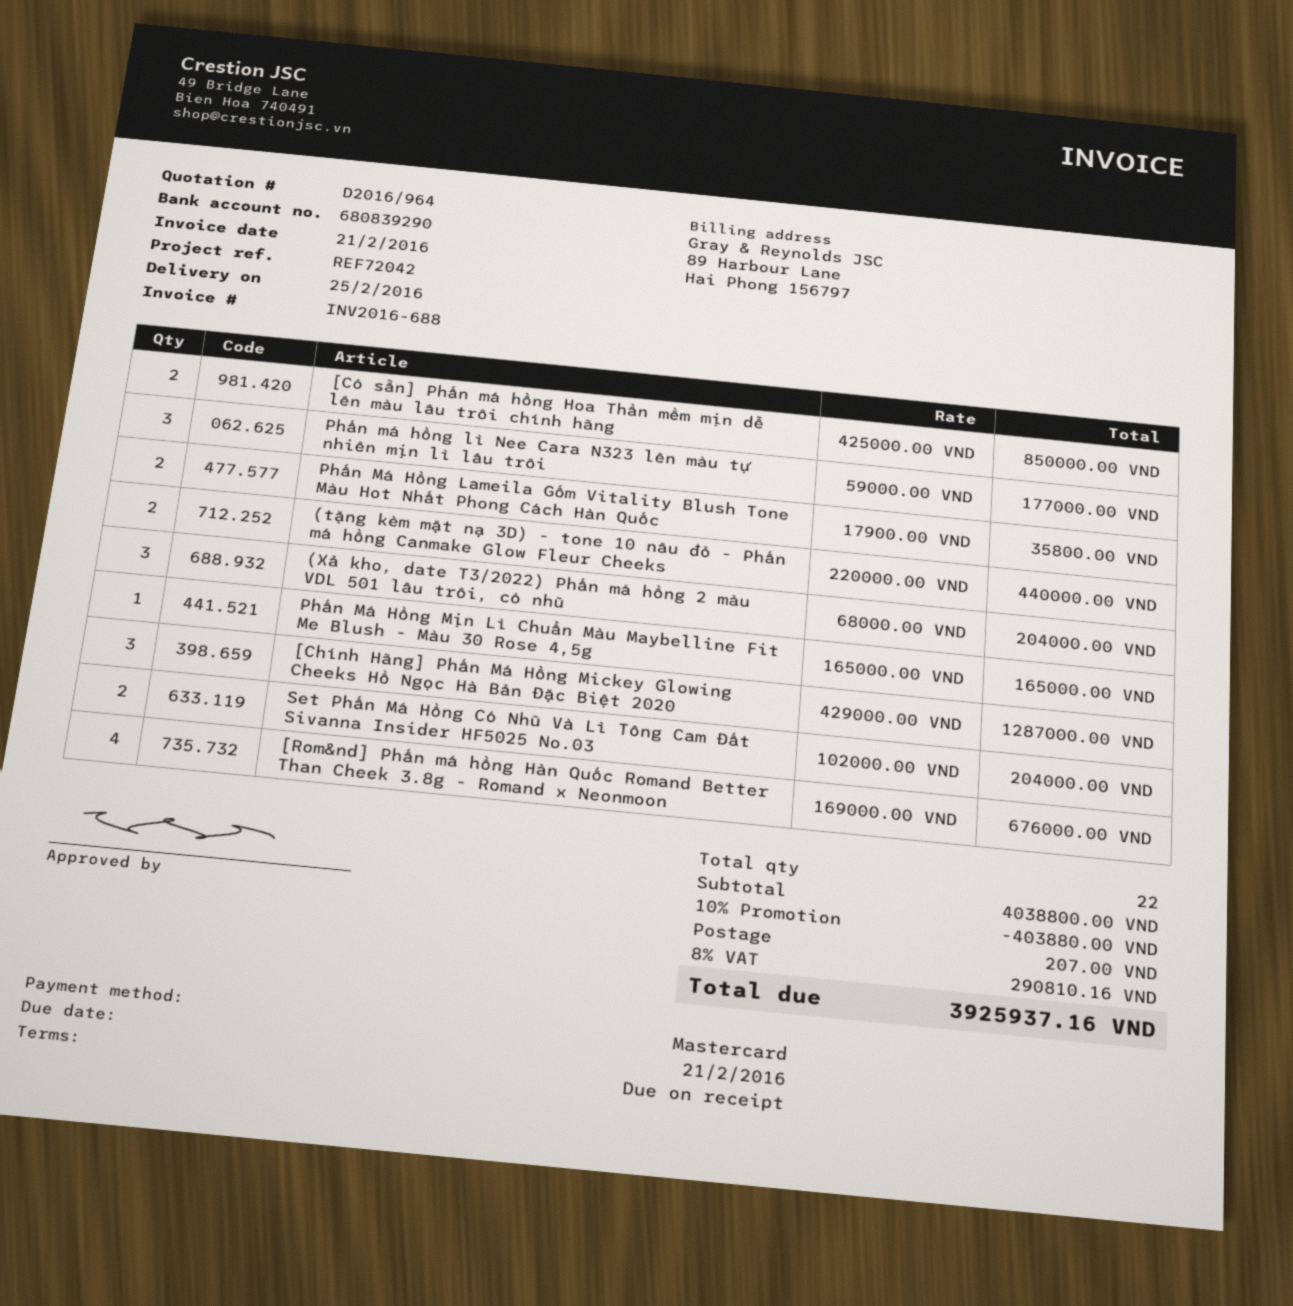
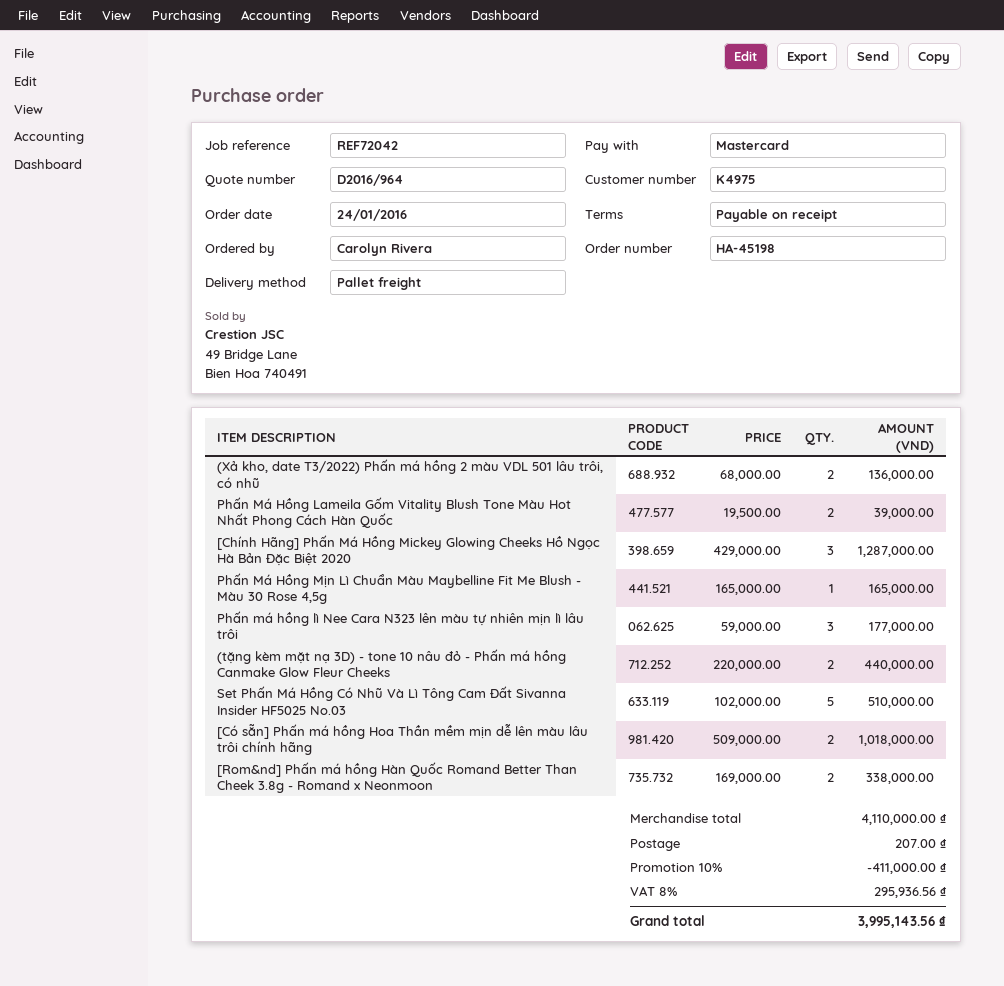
[Có sẵn] Phấn má hồng Hoa Thần mềm mịn dễ lên màu lâu trôi chính hãng: 2 x 425000.00 = 850000.00 -> 2 x 509000.00 = 1018000.00
Phấn Má Hồng Lameila Gốm Vitality Blush Tone Màu Hot Nhất Phong Cách Hàn Quốc: 2 x 17900.00 = 35800.00 -> 2 x 19500.00 = 39000.00
(Xả kho, date T3/2022) Phấn má hồng 2 màu VDL 501 lâu trôi, có nhũ: 3 x 68000.00 = 204000.00 -> 2 x 68000.00 = 136000.00
Set Phấn Má Hồng Có Nhũ Và Lì Tông Cam Đất Sivanna Insider HF5025 No.03: 2 x 102000.00 = 204000.00 -> 5 x 102000.00 = 510000.00
[Rom&nd] Phấn má hồng Hàn Quốc Romand Better Than Cheek 3.8g - Romand x Neonmoon: 4 x 169000.00 = 676000.00 -> 2 x 169000.00 = 338000.00
subtotal: 4038800.00 -> 4110000.00
discount: 10% = 403880.00 -> 10% = 411000.00
tax: 8% = 290810.16 -> 8% = 295936.56
total: 3925937.16 -> 3995143.56

